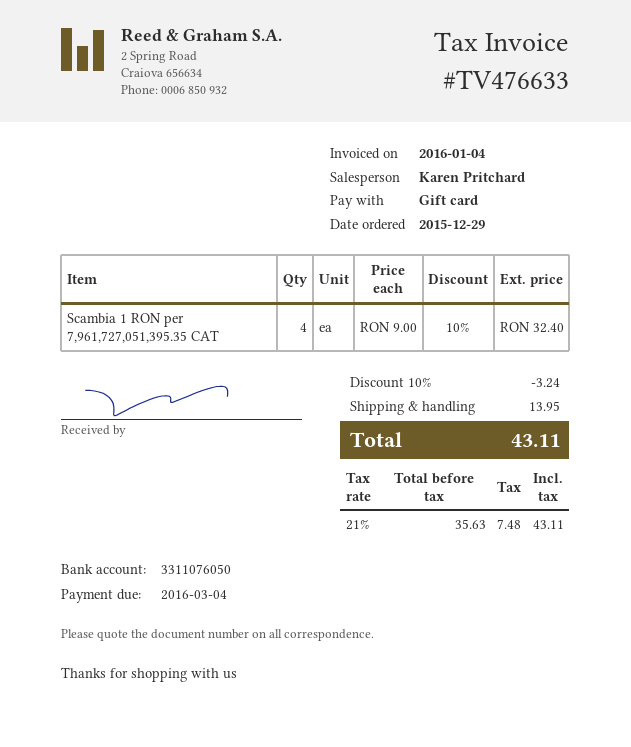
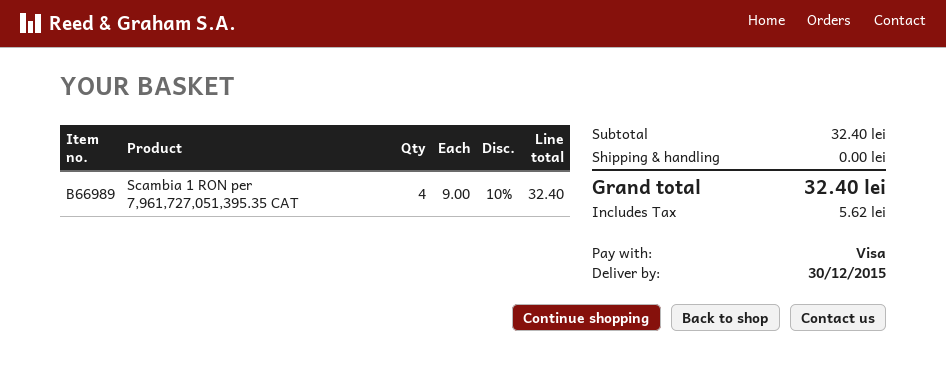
payment method: gift card -> Visa
discount: 10% = 3.24 -> none
shipping: 13.95 -> 0.00
tax: 7.48 -> 5.62
total: 43.11 -> 32.40

